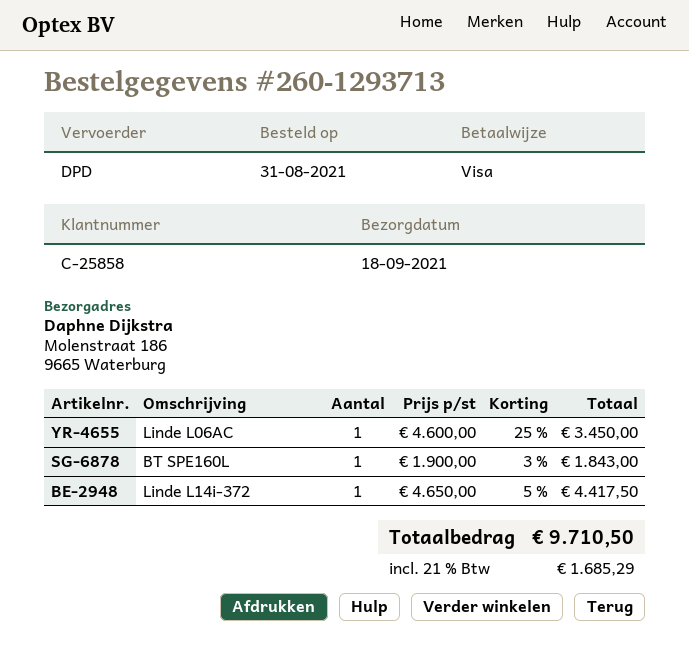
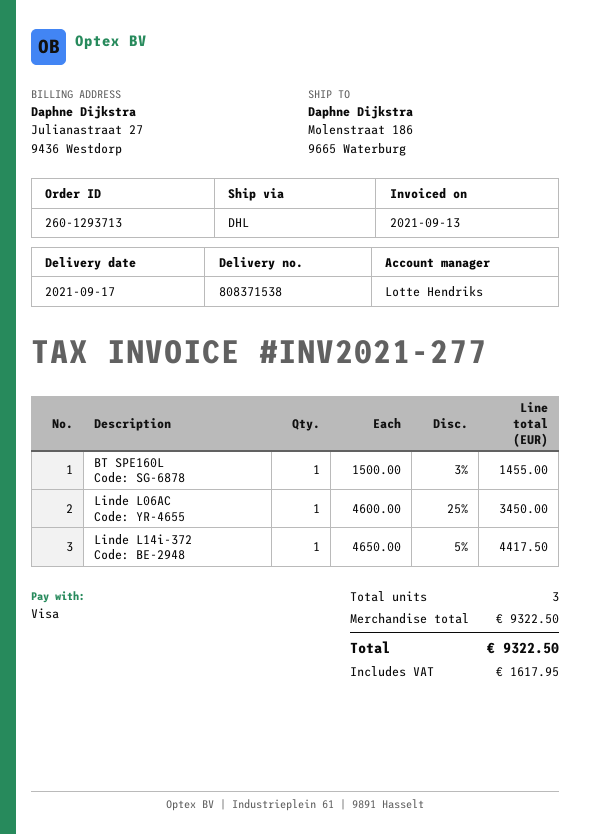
delivery date: 2021-09-18 -> 2021-09-17
shipping method: DPD -> DHL
BT SPE160L: 1 x 1900.00 - 3% = 1843.00 -> 1 x 1500.00 - 3% = 1455.00
tax: 1685.29 -> 1617.95
total: 9710.50 -> 9322.50

